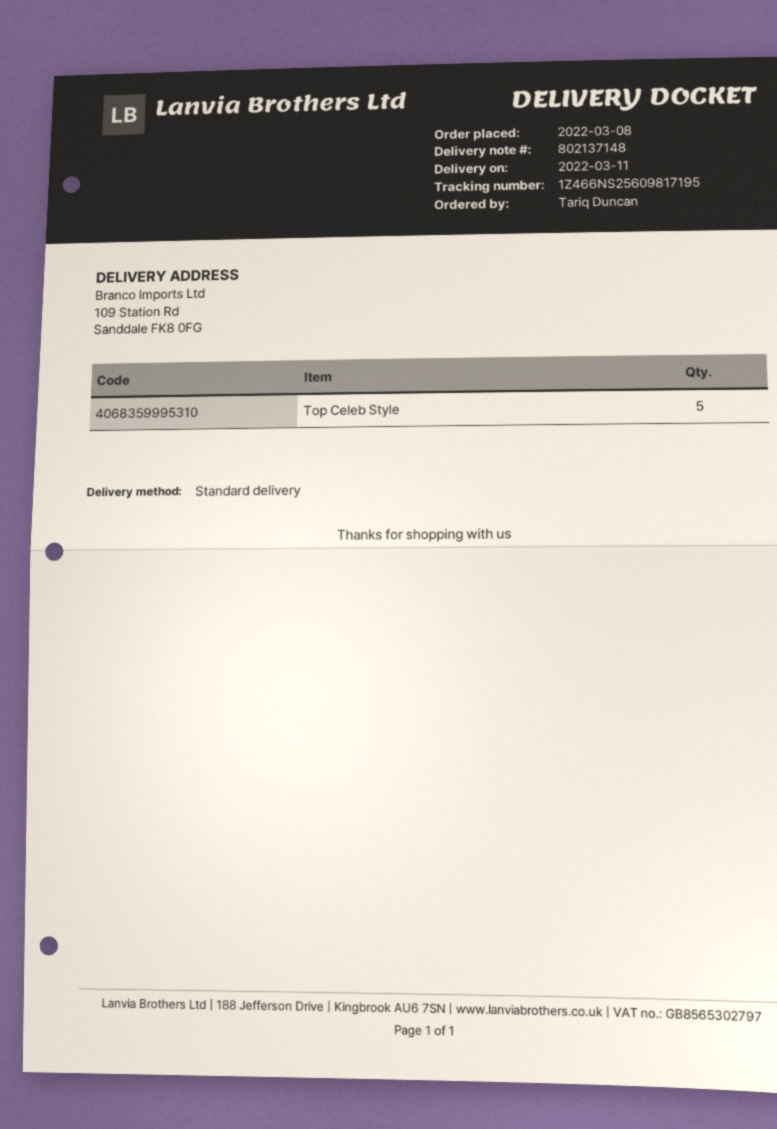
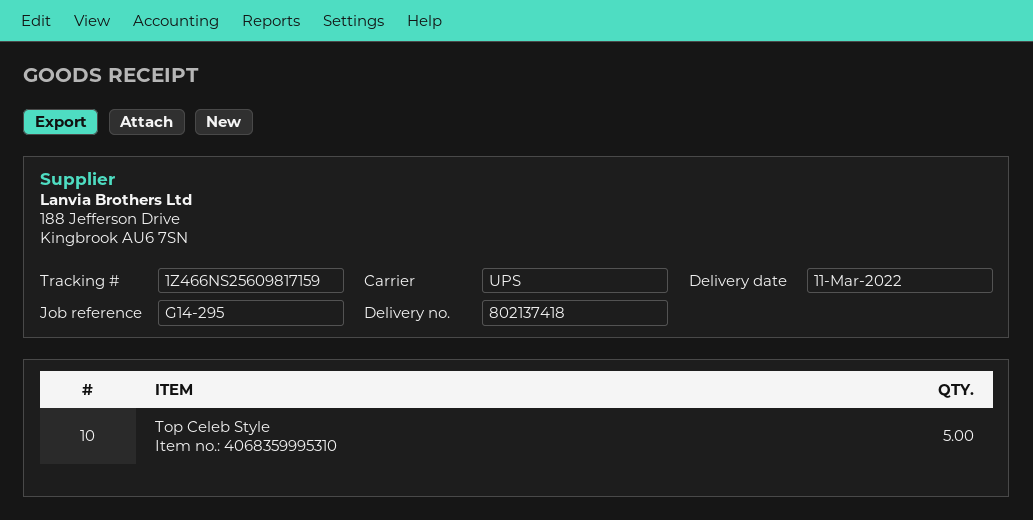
delivery note number: 802137148 -> 802137418
shipping method: standard -> UPS
tracking number: 1Z466NS25609817195 -> 1Z466NS25609817159

